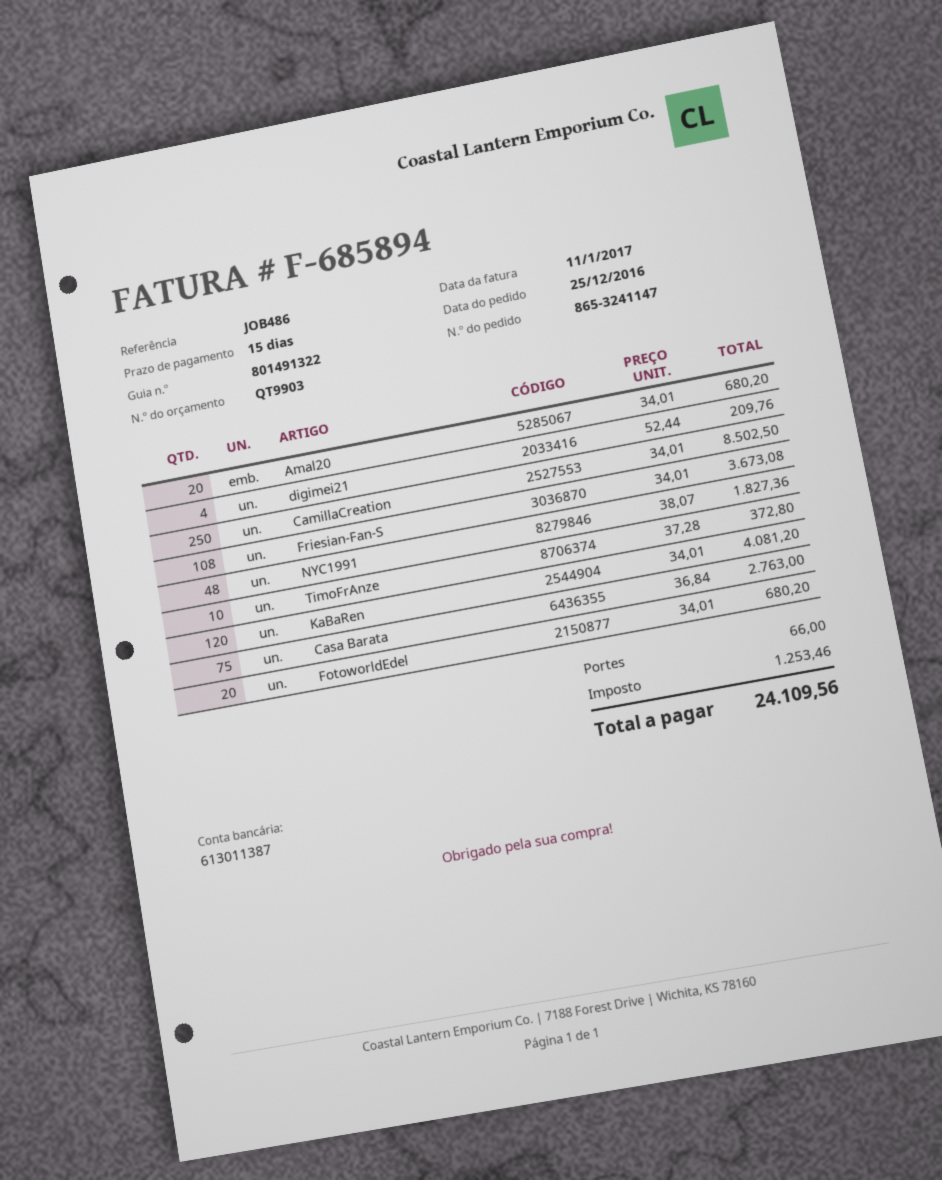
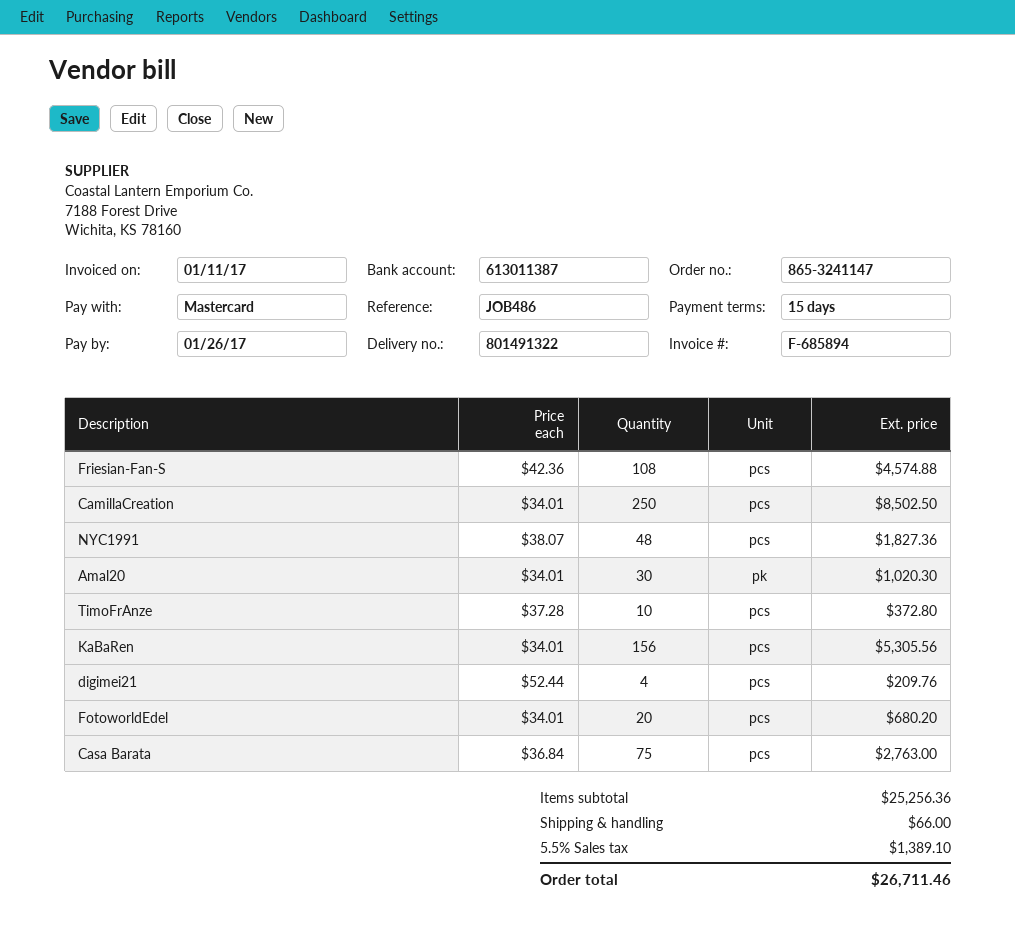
Amal20: 20 x 34.01 = 680.20 -> 30 x 34.01 = 1020.30
Friesian-Fan-S: 108 x 34.01 = 3673.08 -> 108 x 42.36 = 4574.88
KaBaRen: 120 x 34.01 = 4081.20 -> 156 x 34.01 = 5305.56
tax: 1253.46 -> 1389.10
total: 24109.56 -> 26711.46

